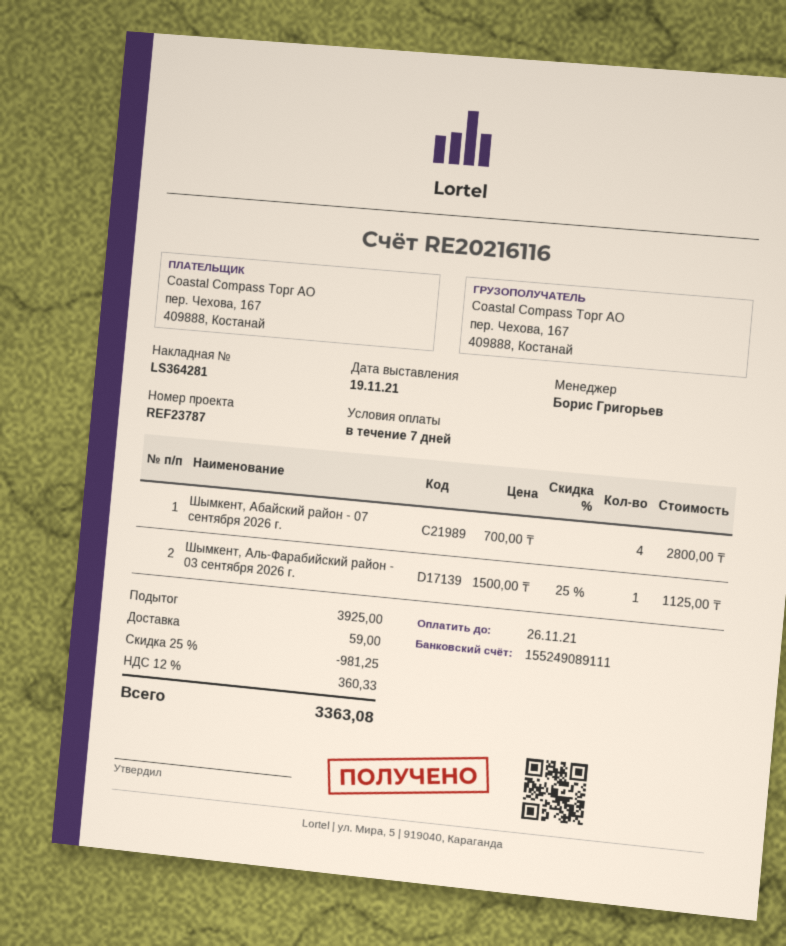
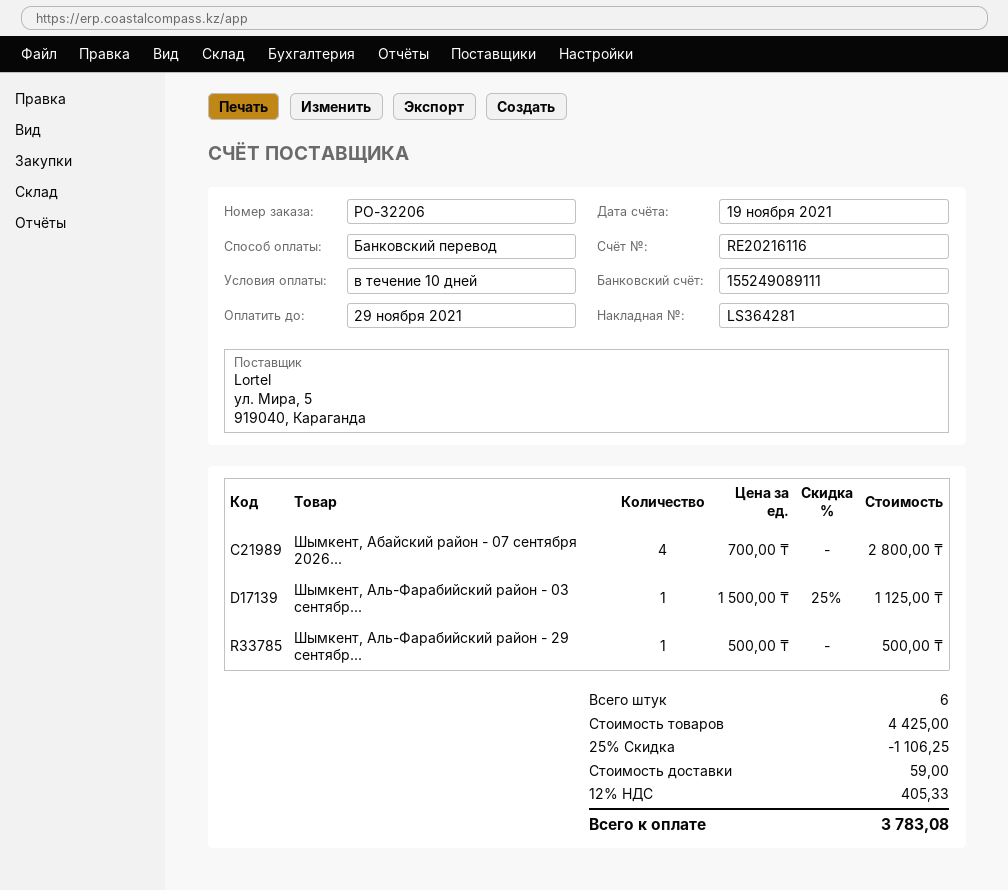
payment terms: 7 days -> 10 days
due date: 2021-11-26 -> 2021-11-29
Шымкент, Аль-Фарабийский район - 29 сентябр...: none -> 1 x 500.00 = 500.00
subtotal: 3925.00 -> 4425.00
discount: 25% = 981.25 -> 25% = 1106.25
tax: 12% = 360.33 -> 12% = 405.33
total: 3363.08 -> 3783.08

